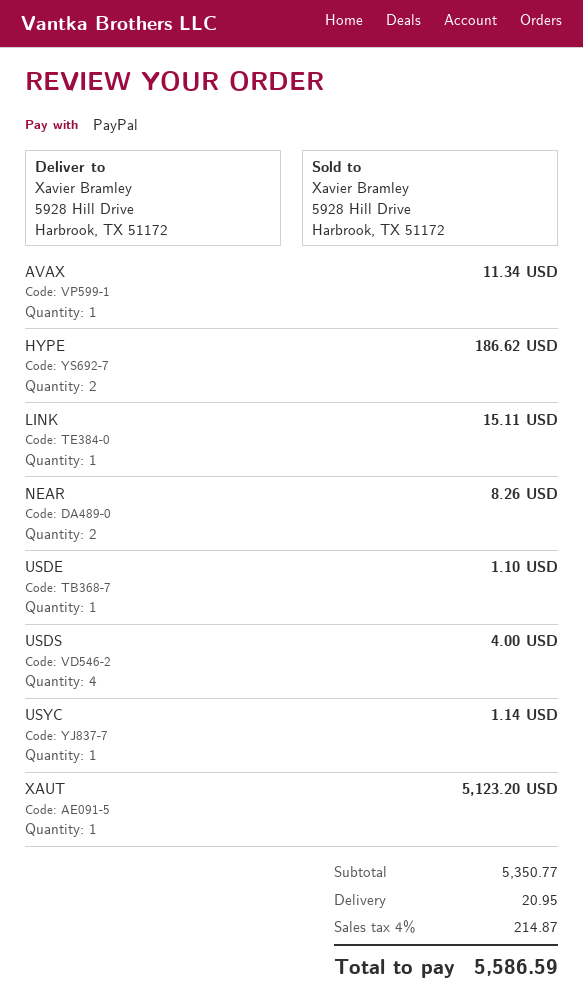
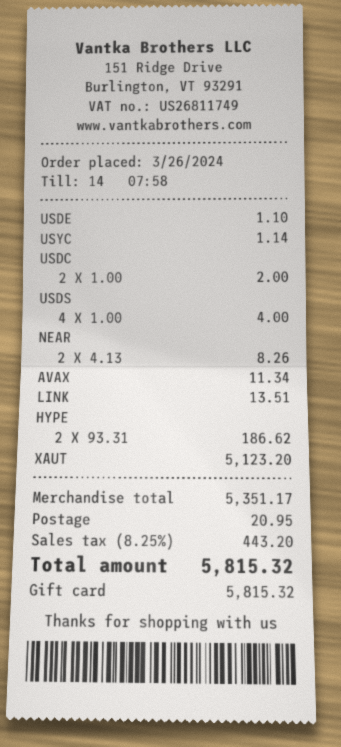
payment method: PayPal -> gift card
LINK: 1 for 15.11 -> 1 for 13.51
USDC: none -> 2 for 2.00
subtotal: 5350.77 -> 5351.17
tax: 4% = 214.87 -> 8.25% = 443.20
total: 5586.59 -> 5815.32

